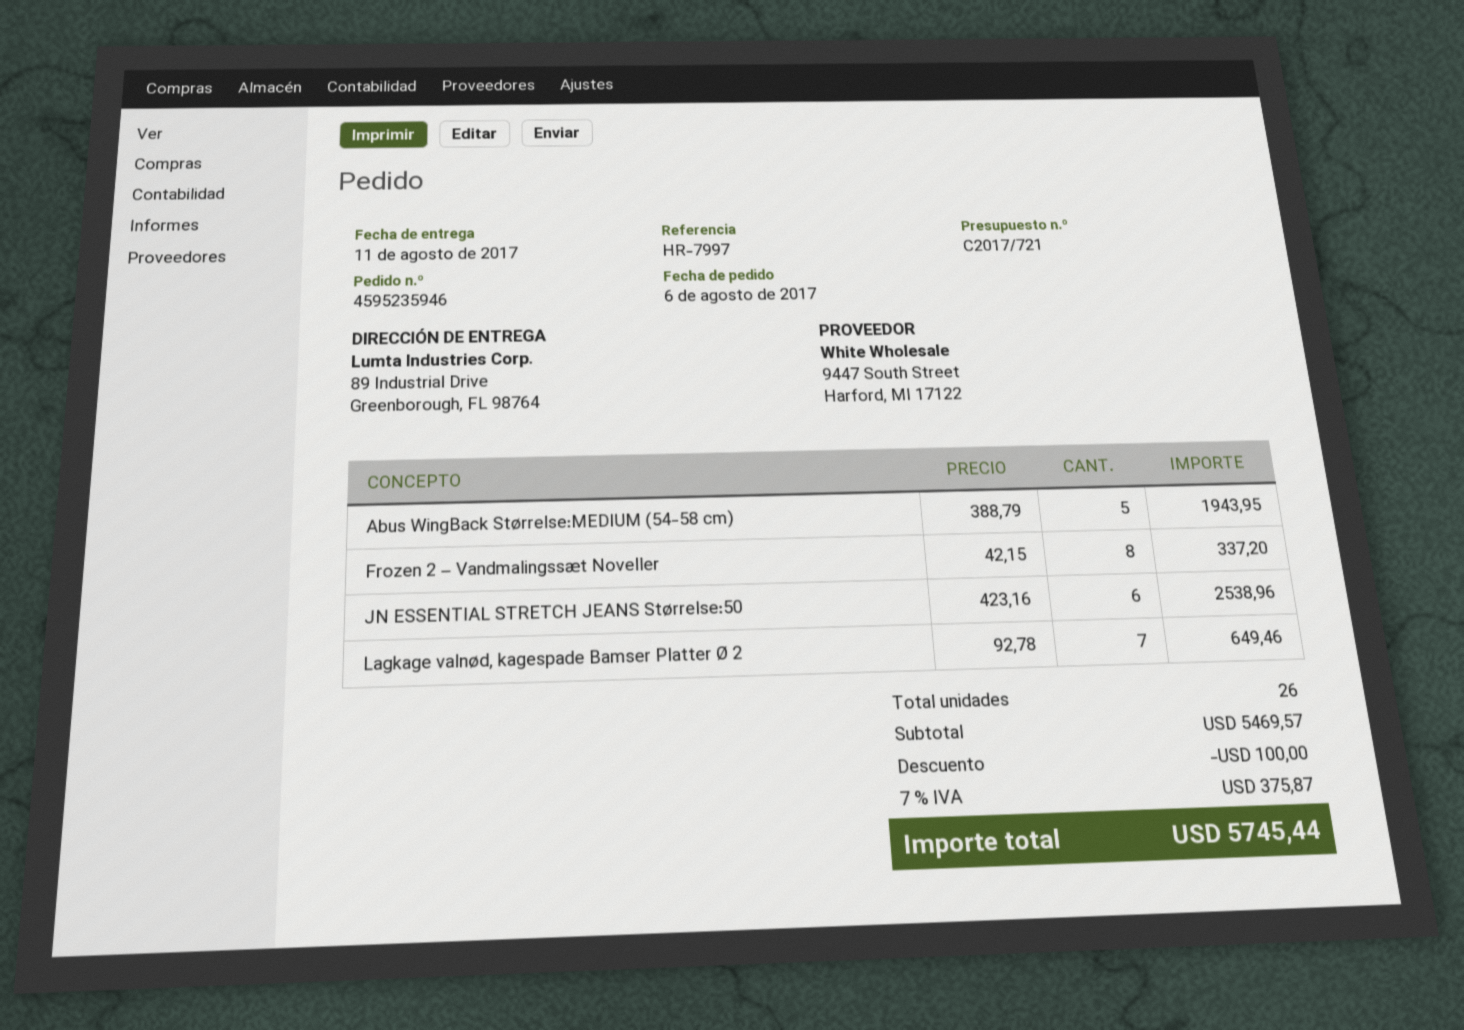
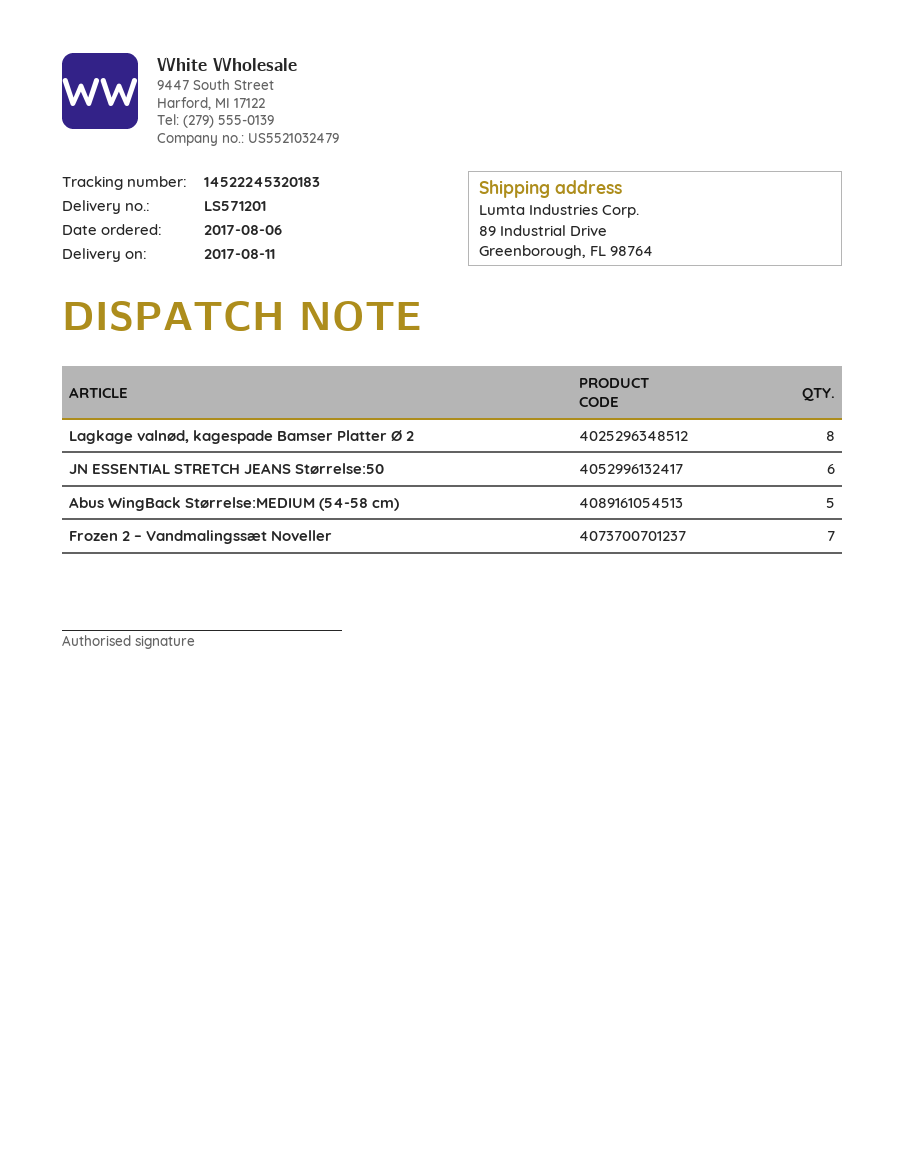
Frozen 2 – Vandmalingssæt Noveller: 8 -> 7
Lagkage valnød, kagespade Bamser Platter Ø 2: 7 -> 8

